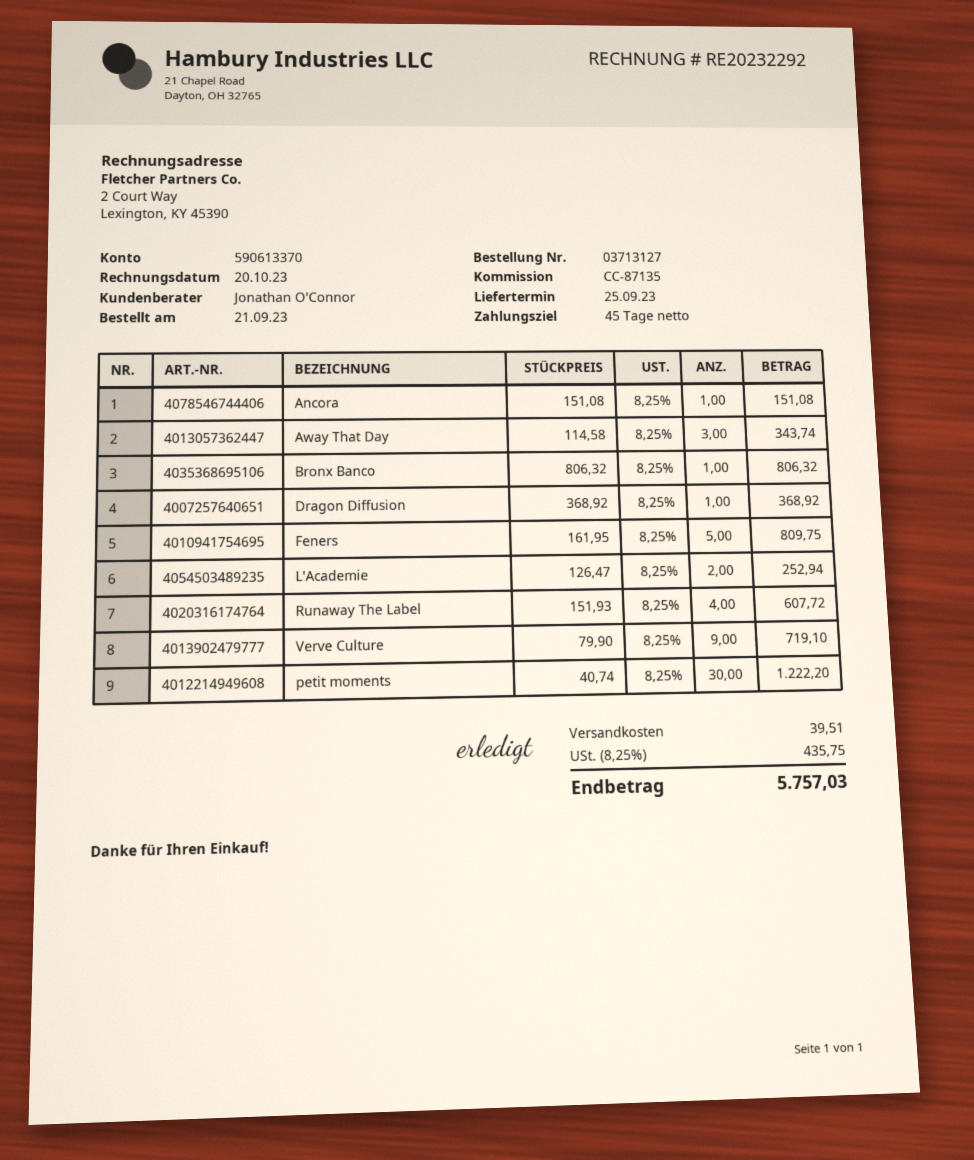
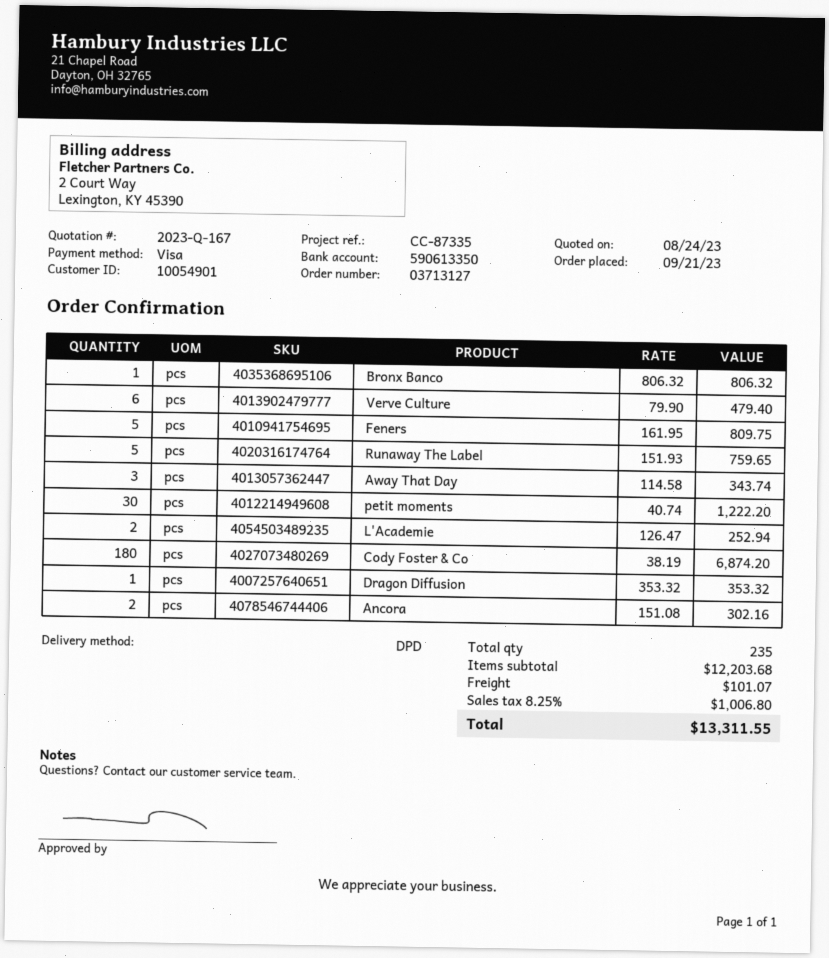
reference: CC-87135 -> CC-87335
bank account: 590613370 -> 590613350
Ancora: 1 x 151.08 = 151.08 -> 2 x 151.08 = 302.16
Dragon Diffusion: 1 x 368.92 = 368.92 -> 1 x 353.32 = 353.32
Runaway The Label: 4 x 151.93 = 607.72 -> 5 x 151.93 = 759.65
Verve Culture: 9 x 79.90 = 719.10 -> 6 x 79.90 = 479.40
Cody Foster & Co: none -> 180 x 38.19 = 6874.20
shipping: 39.51 -> 101.07
tax: 8.25% = 435.75 -> 8.25% = 1006.80
total: 5757.03 -> 13311.55

